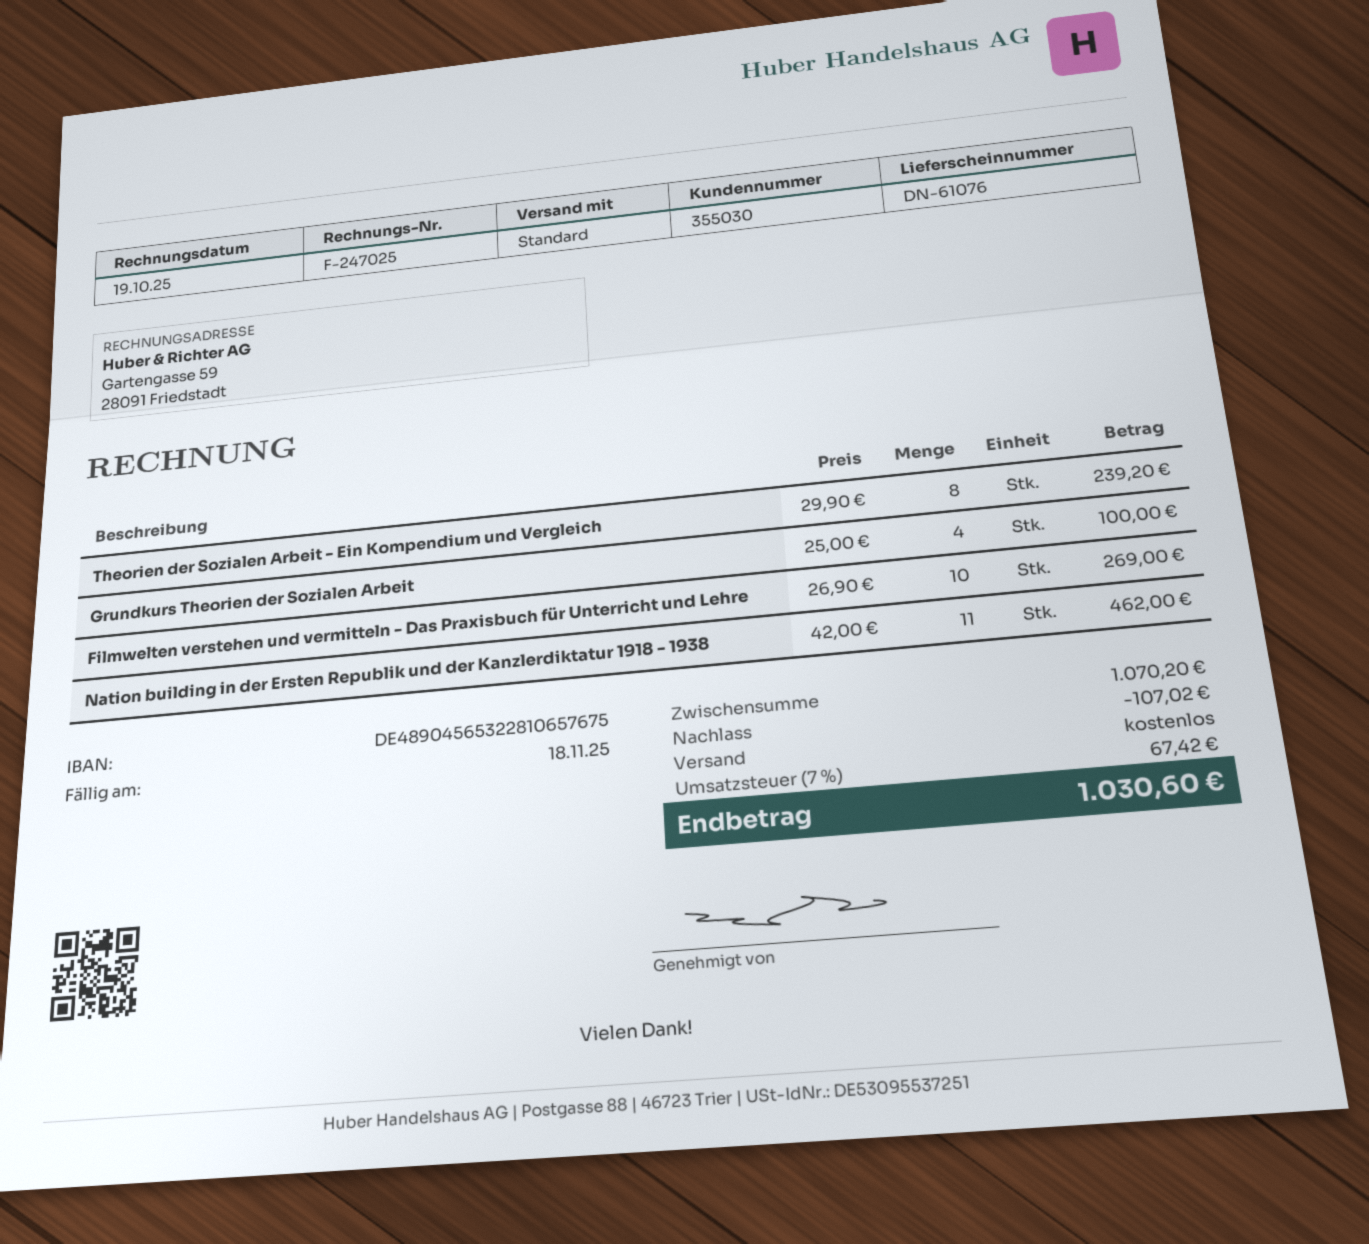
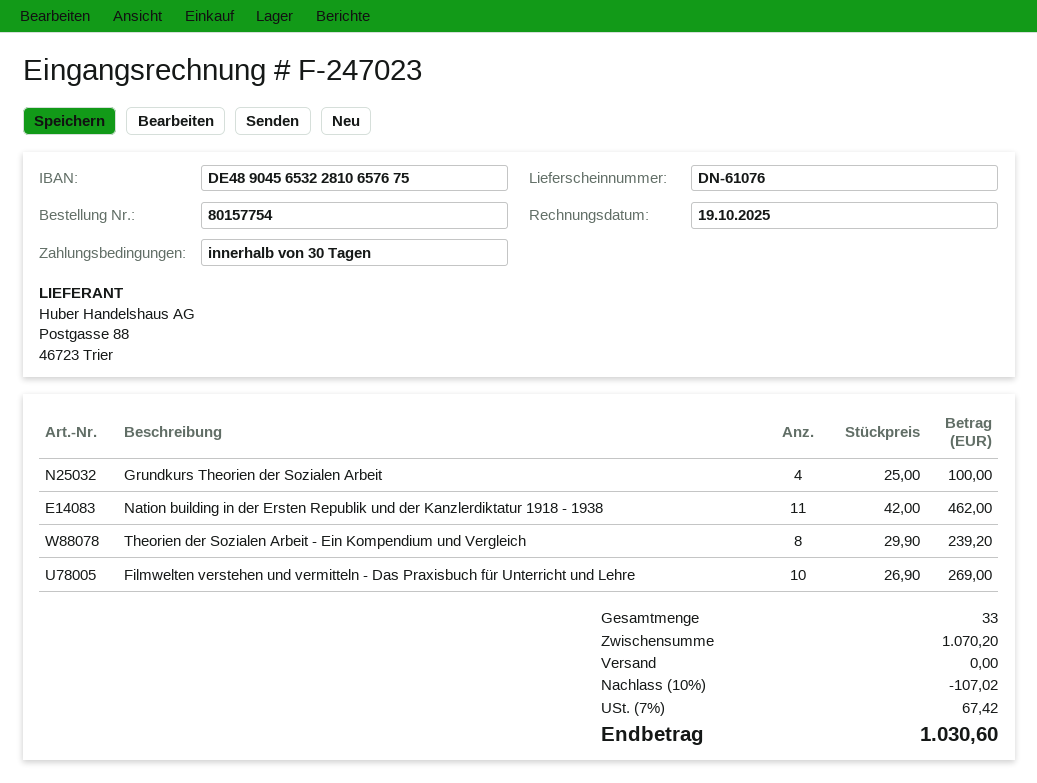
invoice number: F-247025 -> F-247023

